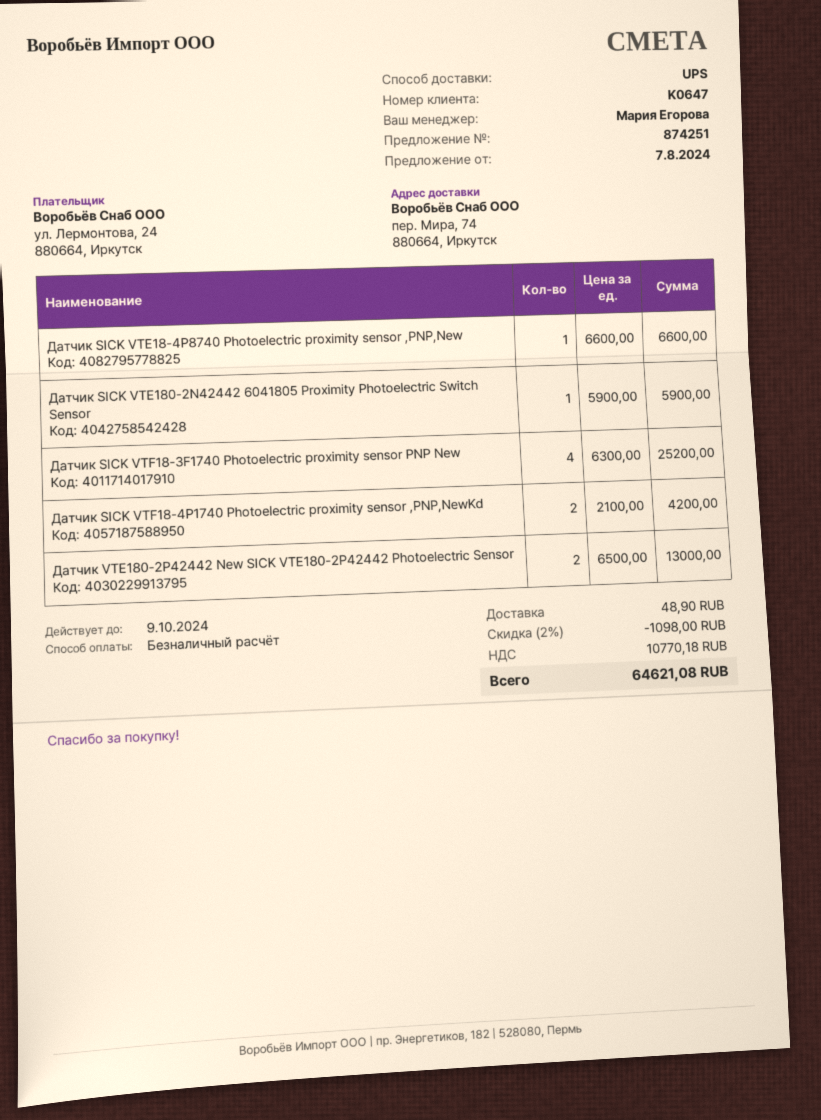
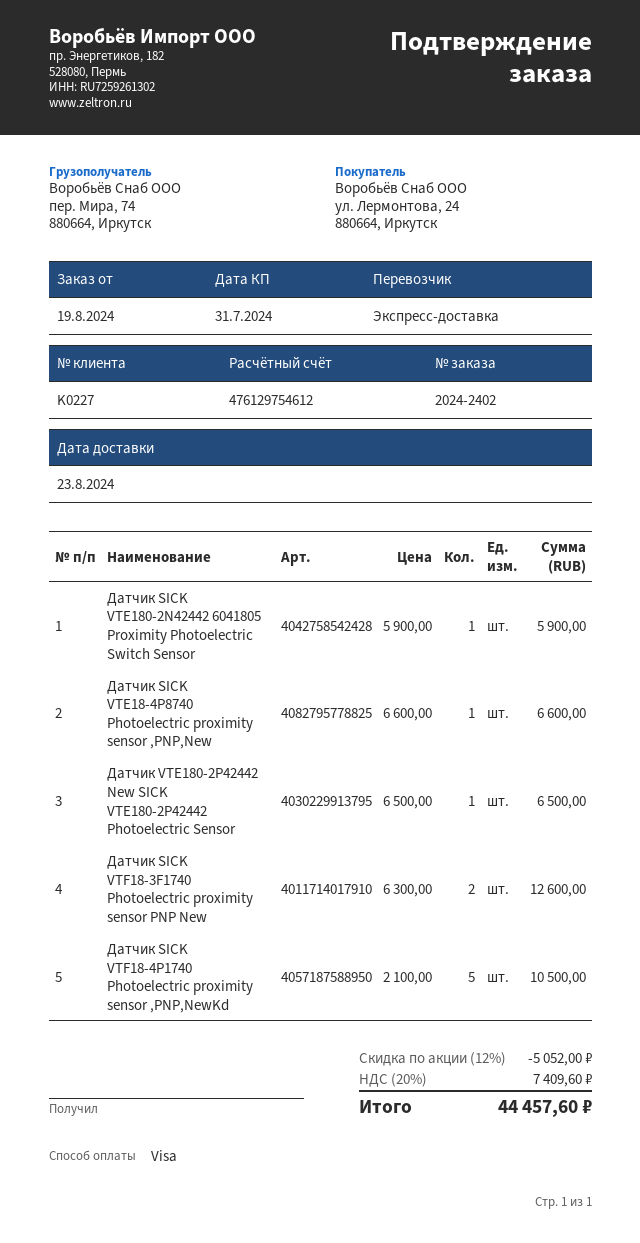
quote date: 2024-08-07 -> 2024-07-31
customer number: K0647 -> K0227
payment method: bank transfer -> Visa
shipping method: UPS -> express
Датчик SICK VTF18-3F1740 Photoelectric proximity sensor PNP New: 4 x 6300.00 = 25200.00 -> 2 x 6300.00 = 12600.00
Датчик SICK VTF18-4P1740 Photoelectric proximity sensor ,PNP,NewKd: 2 x 2100.00 = 4200.00 -> 5 x 2100.00 = 10500.00
Датчик VTE180-2P42442 New SICK VTE180-2P42442 Photoelectric Sensor: 2 x 6500.00 = 13000.00 -> 1 x 6500.00 = 6500.00
discount: 2% = 1098.00 -> 12% = 5052.00
shipping: 48.90 -> none
tax: 10770.18 -> 7409.60
total: 64621.08 -> 44457.60

